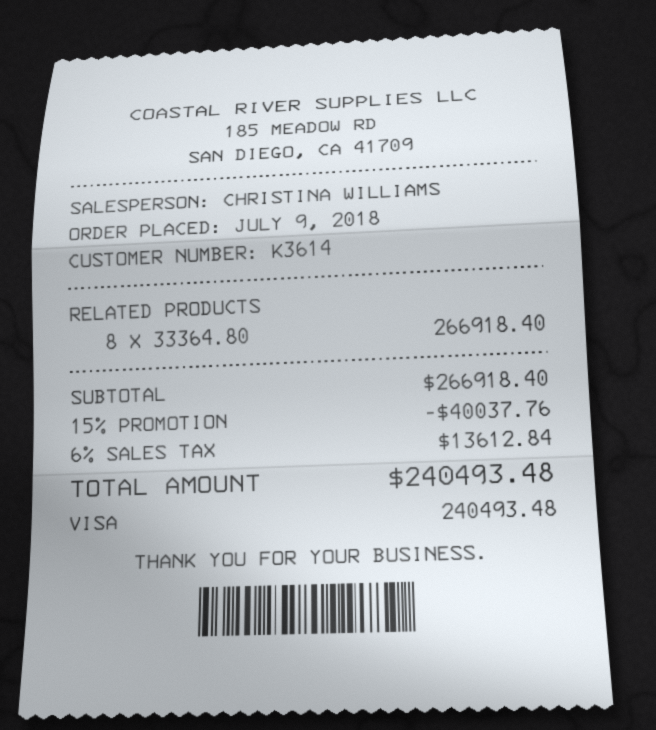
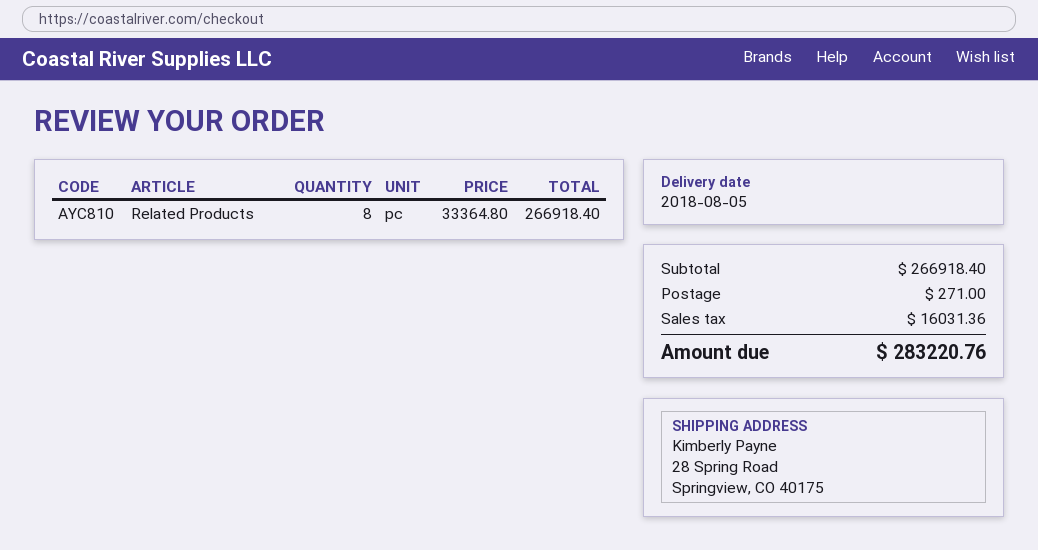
discount: 15% = 40037.76 -> none
shipping: none -> 271.00
tax: 13612.84 -> 16031.36
total: 240493.48 -> 283220.76

